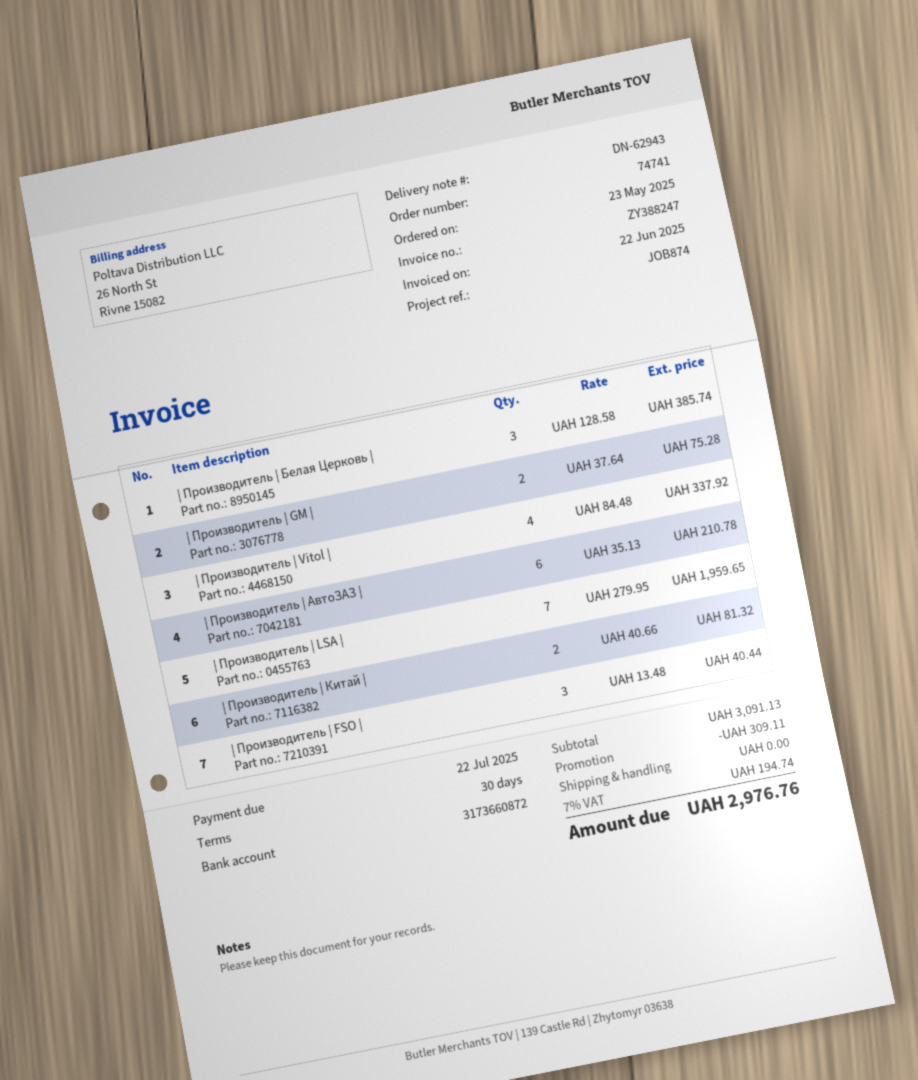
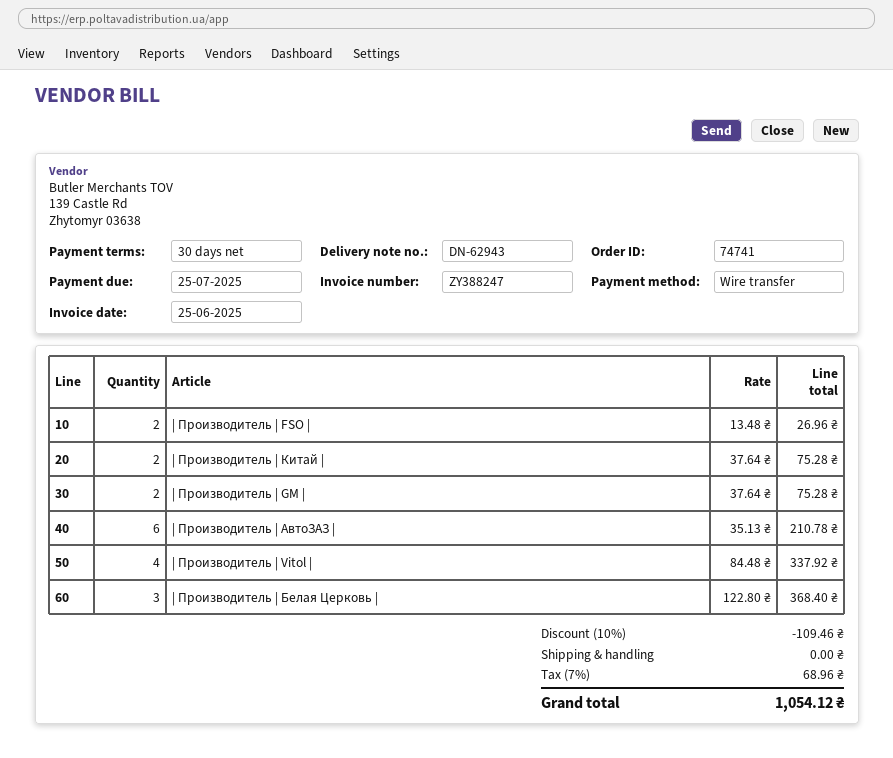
invoice date: 2025-06-22 -> 2025-06-25
due date: 2025-07-22 -> 2025-07-25
| Производитель | Белая Церковь |: 3 x 128.58 = 385.74 -> 3 x 122.80 = 368.40
| Производитель | LSA |: 7 x 279.95 = 1959.65 -> none
| Производитель | Китай |: 2 x 40.66 = 81.32 -> 2 x 37.64 = 75.28
| Производитель | FSO |: 3 x 13.48 = 40.44 -> 2 x 13.48 = 26.96
discount: 309.11 -> 109.46
tax: 7% = 194.74 -> 7% = 68.96
total: 2976.76 -> 1054.12

